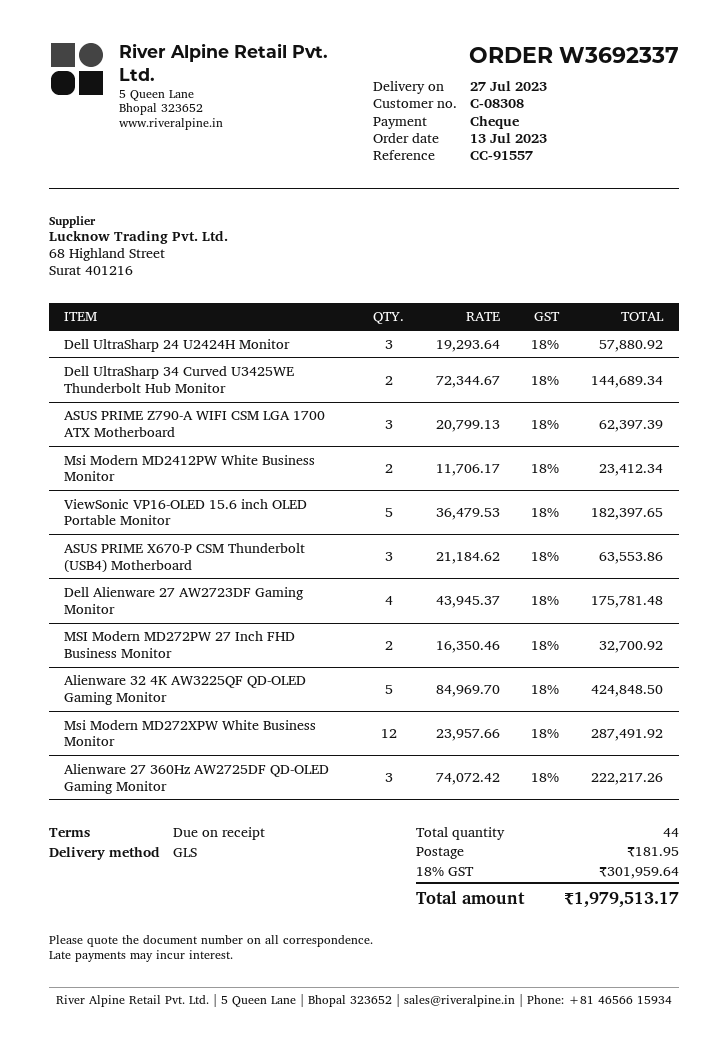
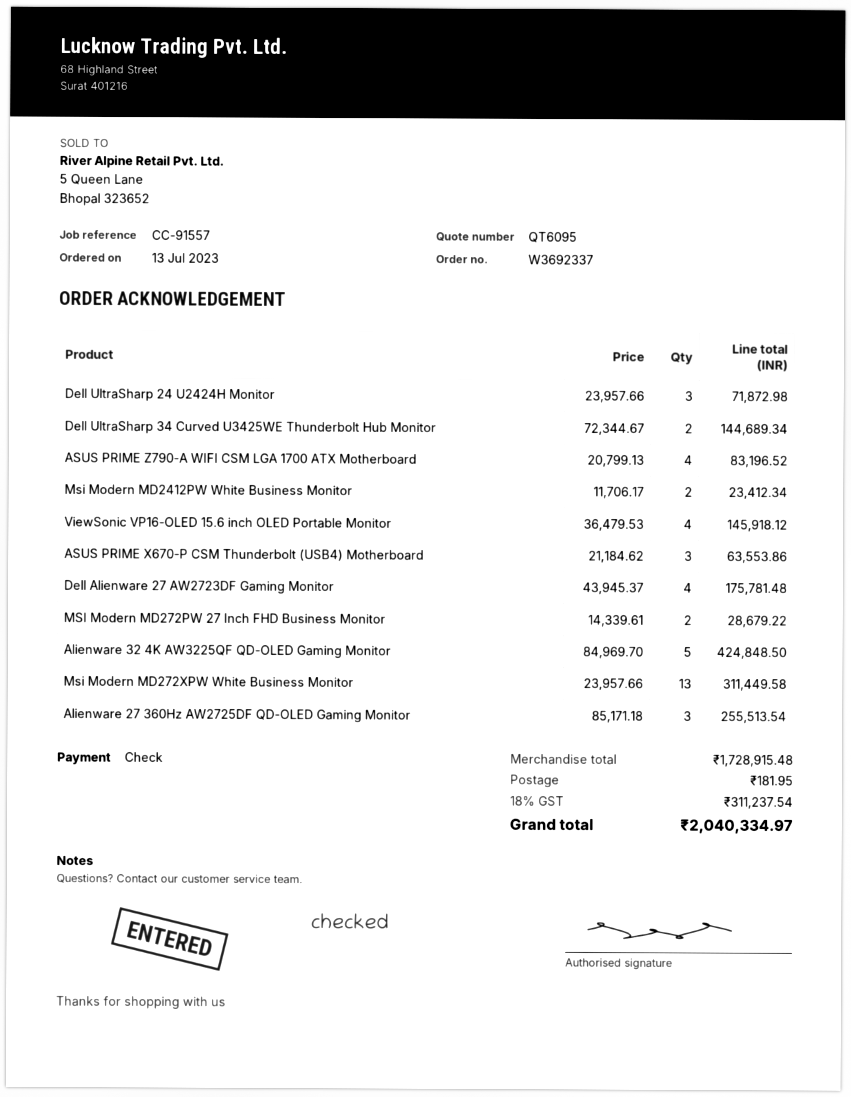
Dell UltraSharp 24 U2424H Monitor: 3 x 19293.64 = 57880.92 -> 3 x 23957.66 = 71872.98
ASUS PRIME Z790-A WIFI CSM LGA 1700 ATX Motherboard: 3 x 20799.13 = 62397.39 -> 4 x 20799.13 = 83196.52
ViewSonic VP16-OLED 15.6 inch OLED Portable Monitor: 5 x 36479.53 = 182397.65 -> 4 x 36479.53 = 145918.12
MSI Modern MD272PW 27 Inch FHD Business Monitor: 2 x 16350.46 = 32700.92 -> 2 x 14339.61 = 28679.22
Msi Modern MD272XPW White Business Monitor: 12 x 23957.66 = 287491.92 -> 13 x 23957.66 = 311449.58
Alienware 27 360Hz AW2725DF QD-OLED Gaming Monitor: 3 x 74072.42 = 222217.26 -> 3 x 85171.18 = 255513.54
tax: 18% = 301959.64 -> 18% = 311237.54
total: 1979513.17 -> 2040334.97

